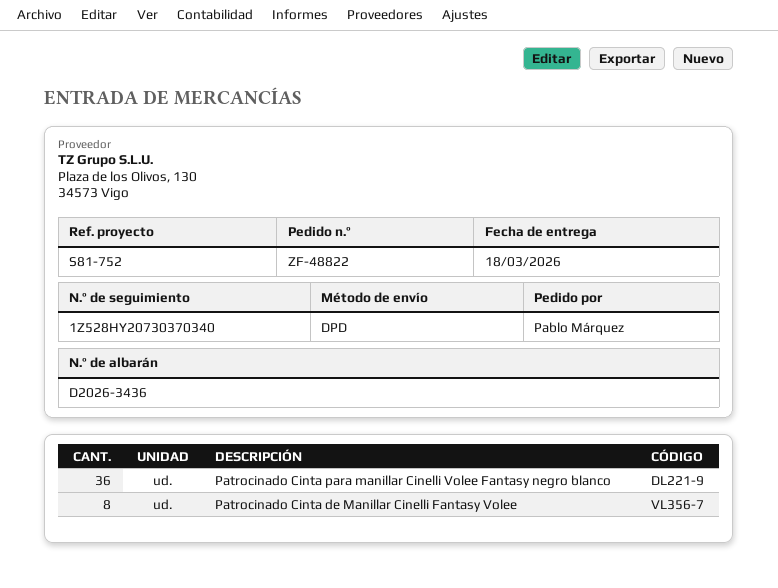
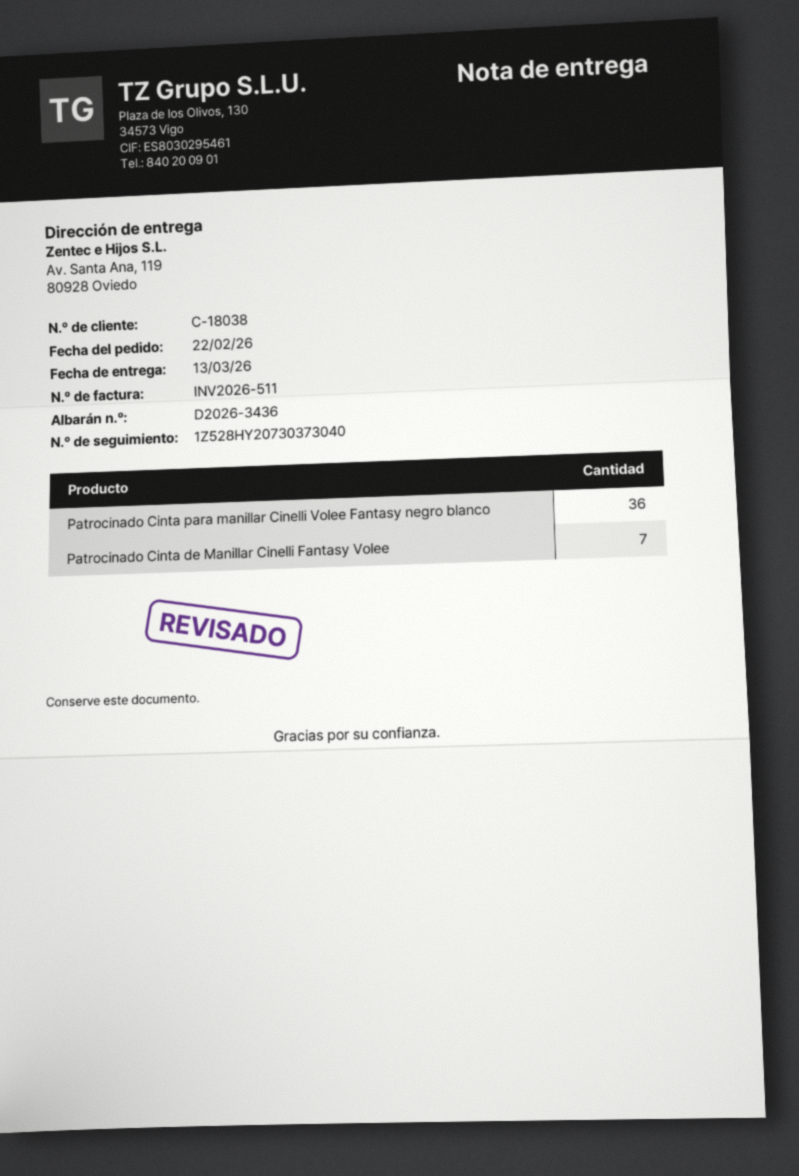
delivery date: 2026-03-18 -> 2026-03-13
tracking number: 1Z528HY20730370340 -> 1Z528HY20730373040
Patrocinado Cinta de Manillar Cinelli Fantasy Volee: 8 -> 7

